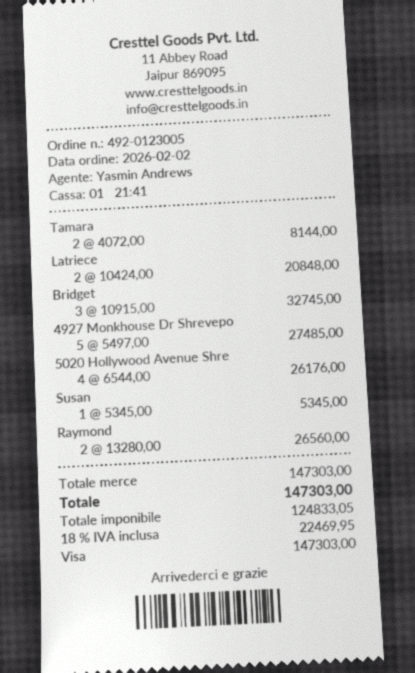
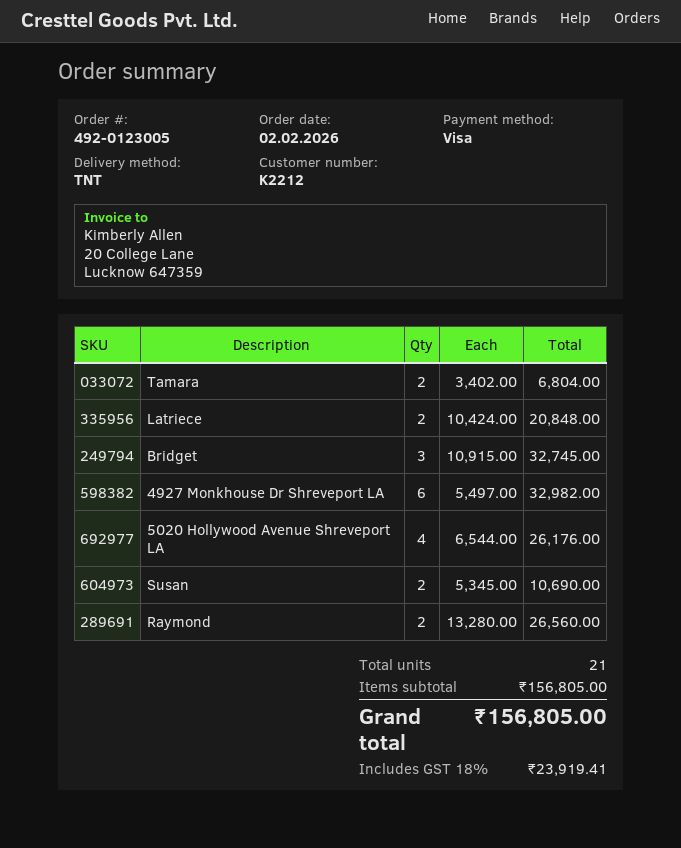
Tamara: 2 x 4072.00 = 8144.00 -> 2 x 3402.00 = 6804.00
4927 Monkhouse Dr Shrevepo: 5 x 5497.00 = 27485.00 -> 6 x 5497.00 = 32982.00
Susan: 1 x 5345.00 = 5345.00 -> 2 x 5345.00 = 10690.00
subtotal: 147303.00 -> 156805.00
tax: 18% = 22469.95 -> 18% = 23919.41
total: 147303.00 -> 156805.00

